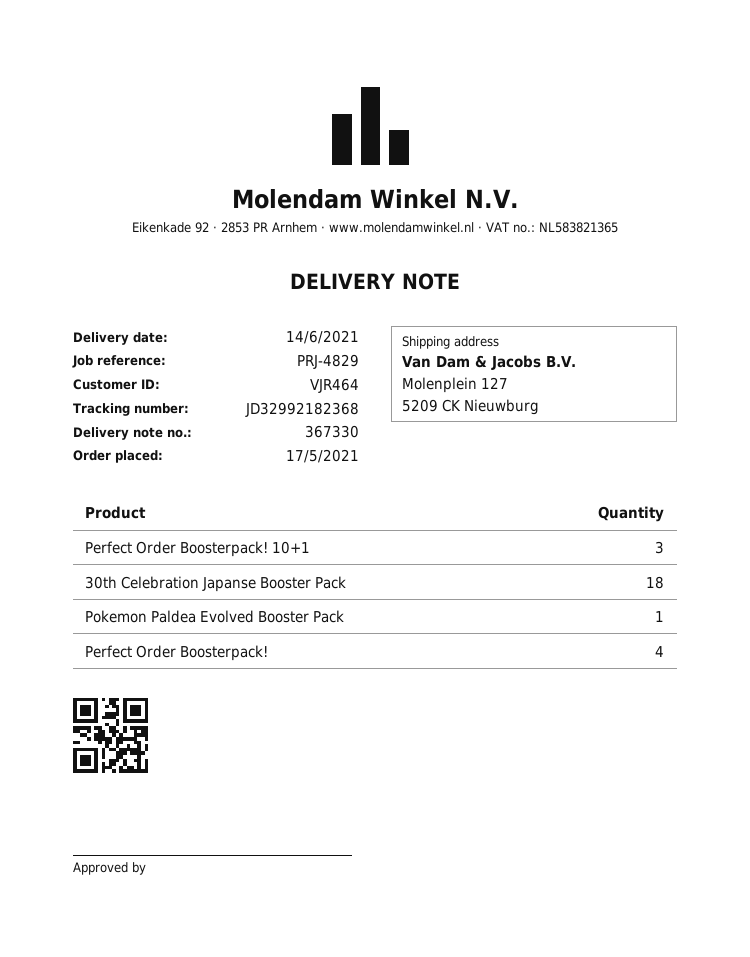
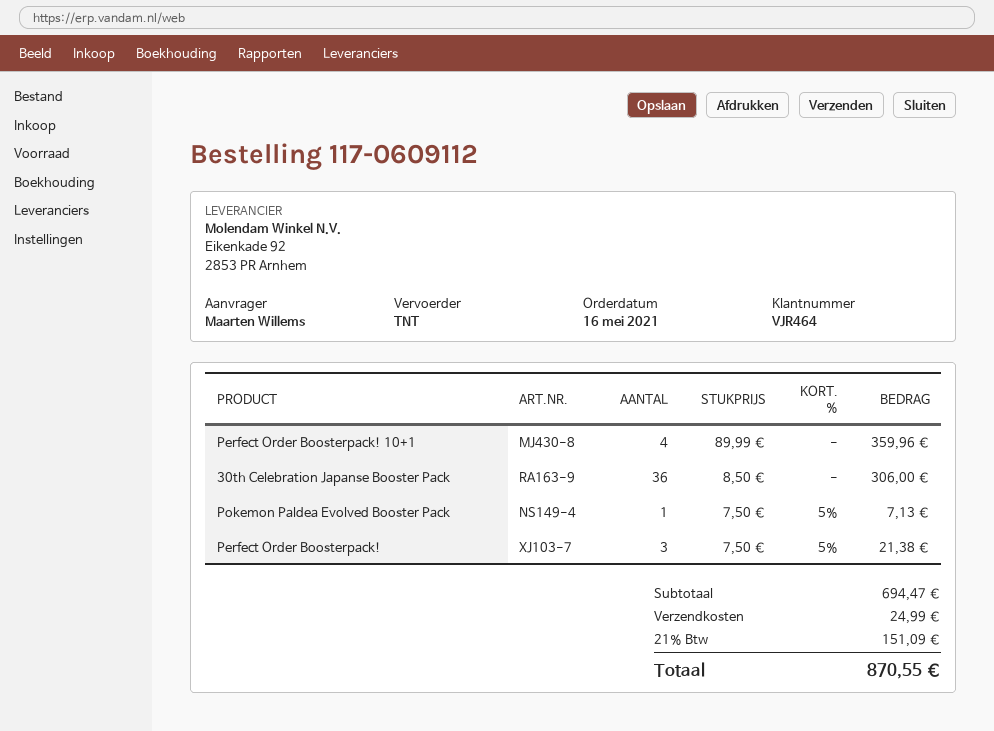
order date: 2021-05-17 -> 2021-05-16
Perfect Order Boosterpack! 10+1: 3 -> 4
30th Celebration Japanse Booster Pack: 18 -> 36
Perfect Order Boosterpack!: 4 -> 3

